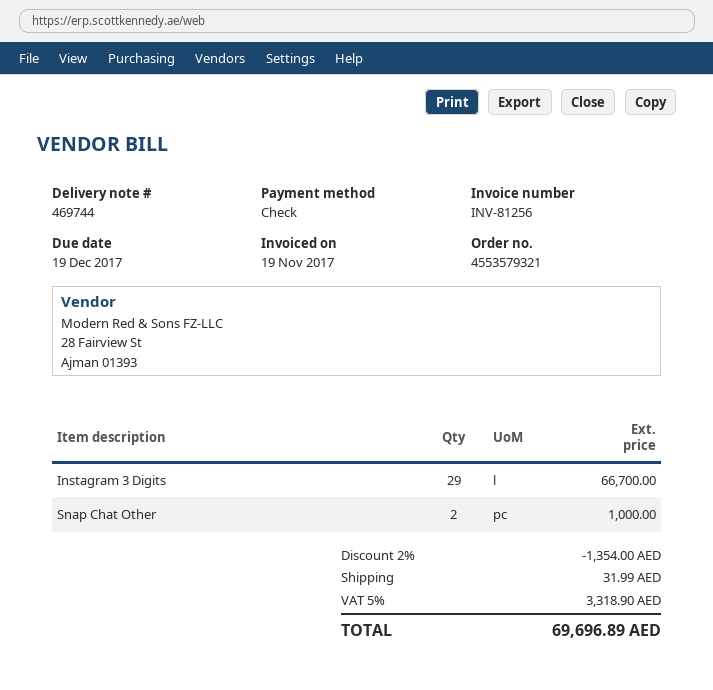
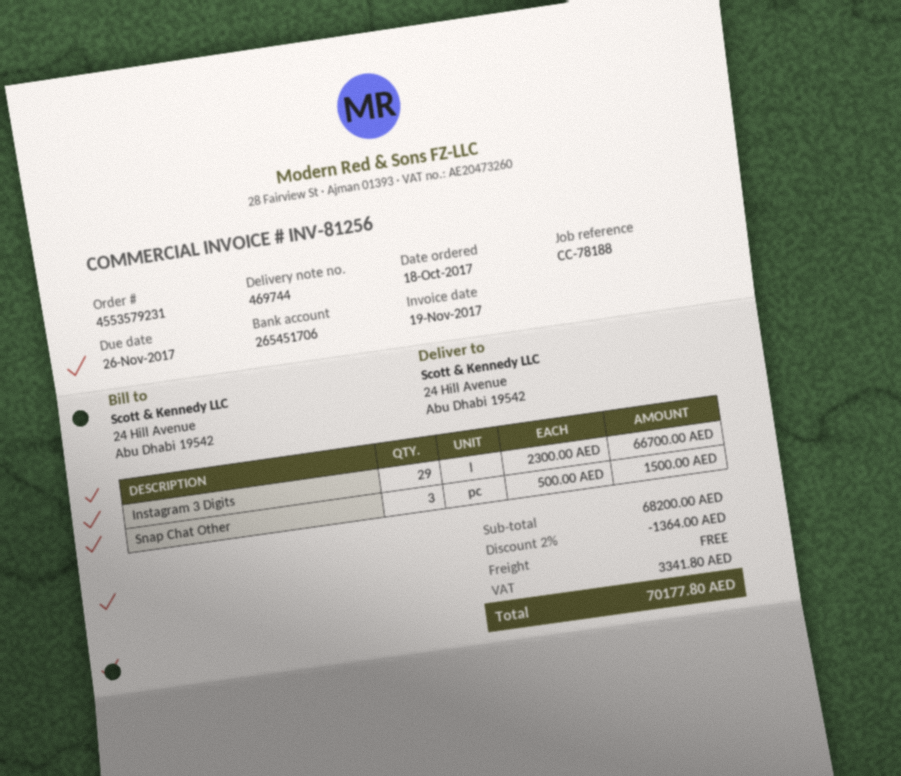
order number: 4553579321 -> 4553579231
due date: 2017-12-19 -> 2017-11-26
Snap Chat Other: 2 for 1000.00 -> 3 for 1500.00
discount: 2% = 1354.00 -> 2% = 1364.00
shipping: 31.99 -> 0.00
tax: 3318.90 -> 3341.80
total: 69696.89 -> 70177.80

